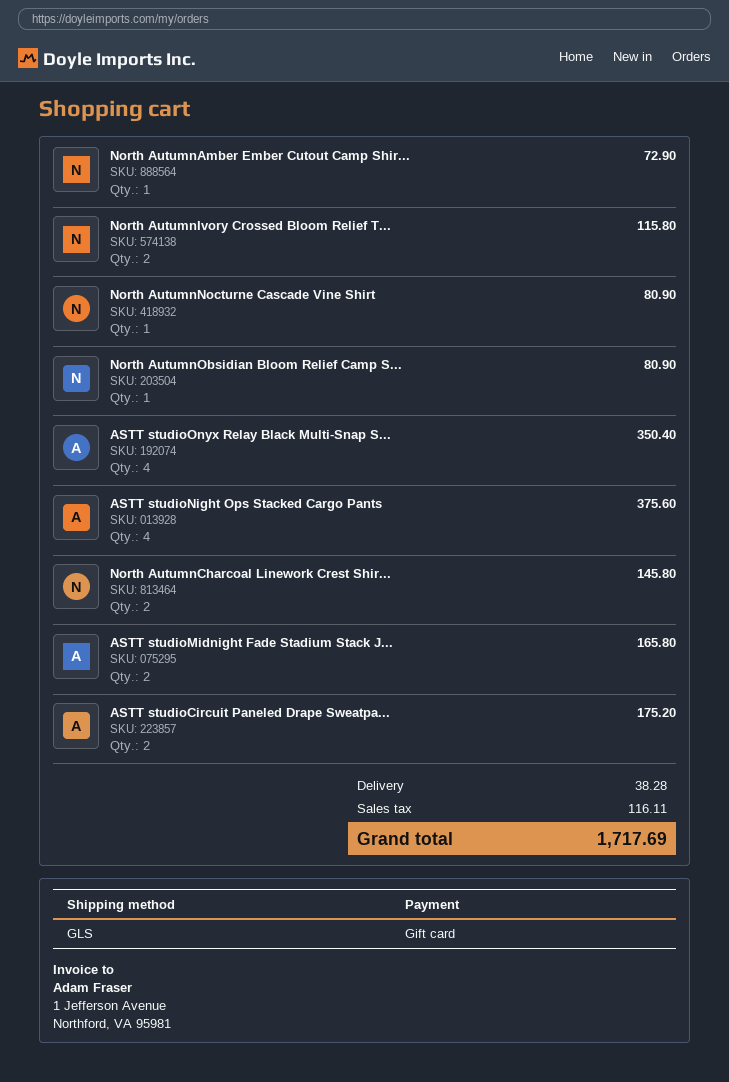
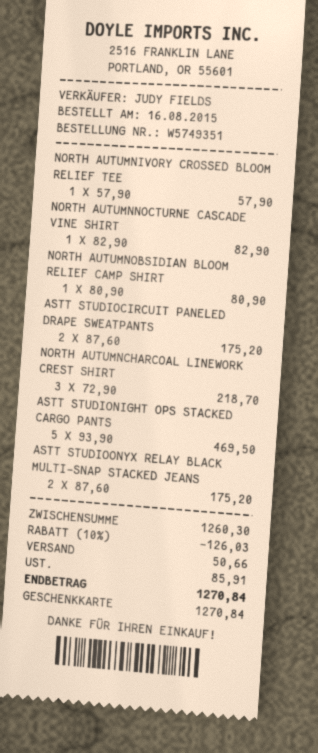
North AutumnAmber Ember Cutout Camp Shir...: 1 for 72.90 -> none
North AutumnIvory Crossed Bloom Relief T...: 2 for 115.80 -> 1 for 57.90
North AutumnNocturne Cascade Vine Shirt: 1 for 80.90 -> 1 for 82.90
ASTT studioOnyx Relay Black Multi-Snap S...: 4 for 350.40 -> 2 for 175.20
ASTT studioNight Ops Stacked Cargo Pants: 4 for 375.60 -> 5 for 469.50
North AutumnCharcoal Linework Crest Shir...: 2 for 145.80 -> 3 for 218.70
ASTT studioMidnight Fade Stadium Stack J...: 2 for 165.80 -> none
discount: none -> 10% = 126.03
shipping: 38.28 -> 50.66
tax: 116.11 -> 85.91
total: 1717.69 -> 1270.84

